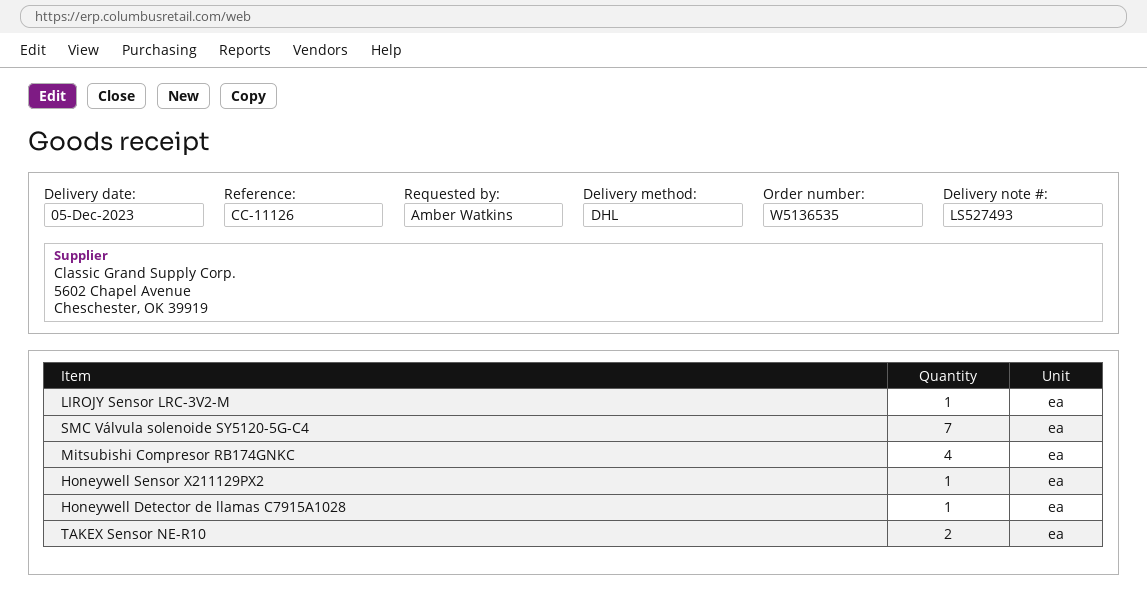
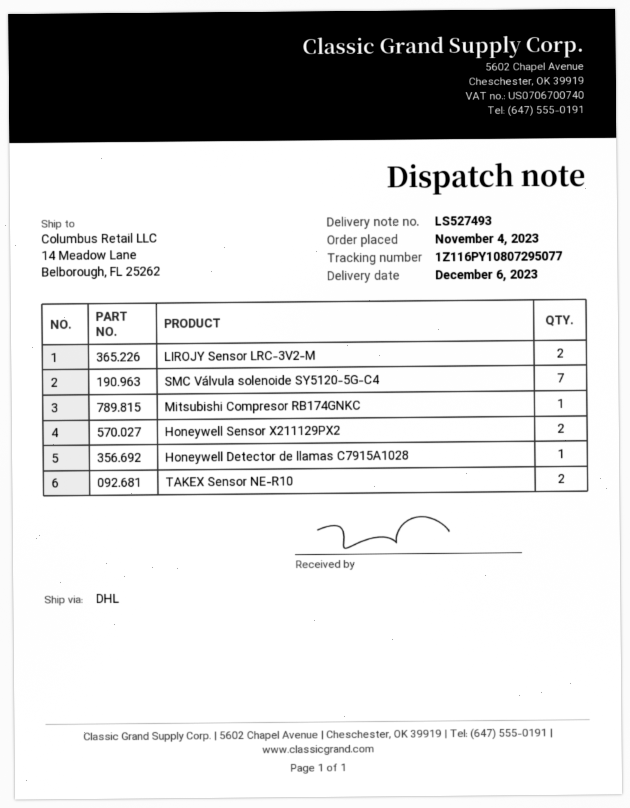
delivery date: 2023-12-05 -> 2023-12-06
LIROJY Sensor LRC-3V2-M: 1 -> 2
Mitsubishi Compresor RB174GNKC: 4 -> 1
Honeywell Sensor X211129PX2: 1 -> 2

